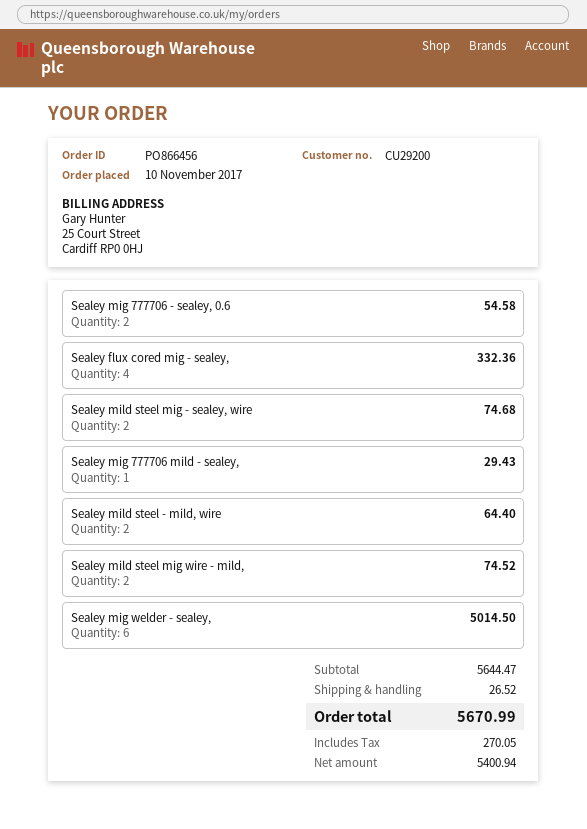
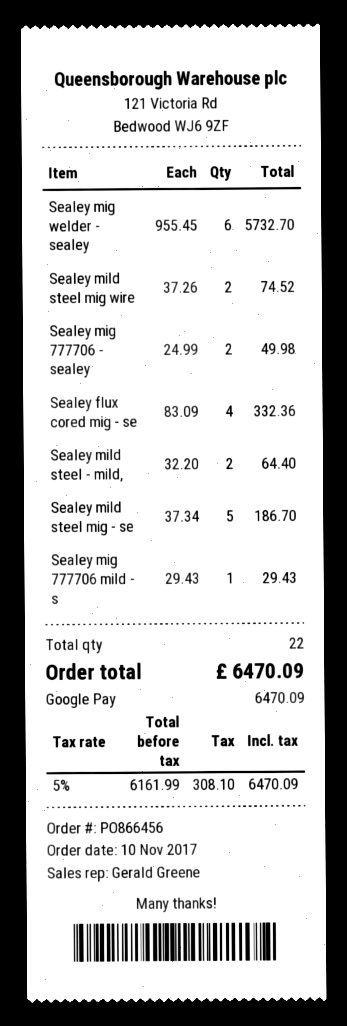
Sealey mig 777706 - sealey, 0.6: 2 for 54.58 -> 2 for 49.98
Sealey mild steel mig - sealey, wire: 2 for 74.68 -> 5 for 186.70
Sealey mig welder - sealey,: 6 for 5014.50 -> 6 for 5732.70
shipping: 26.52 -> none
net: 5400.94 -> 6161.99
tax: 270.05 -> 308.10
total: 5670.99 -> 6470.09

